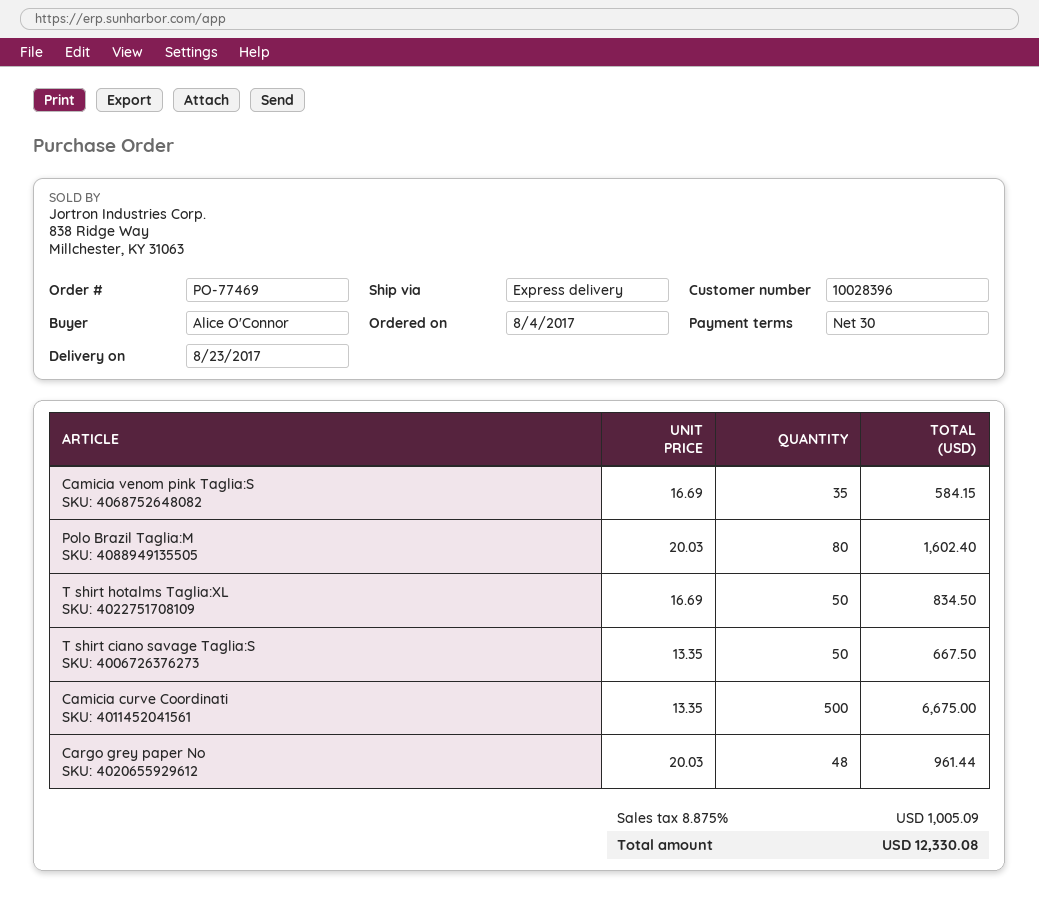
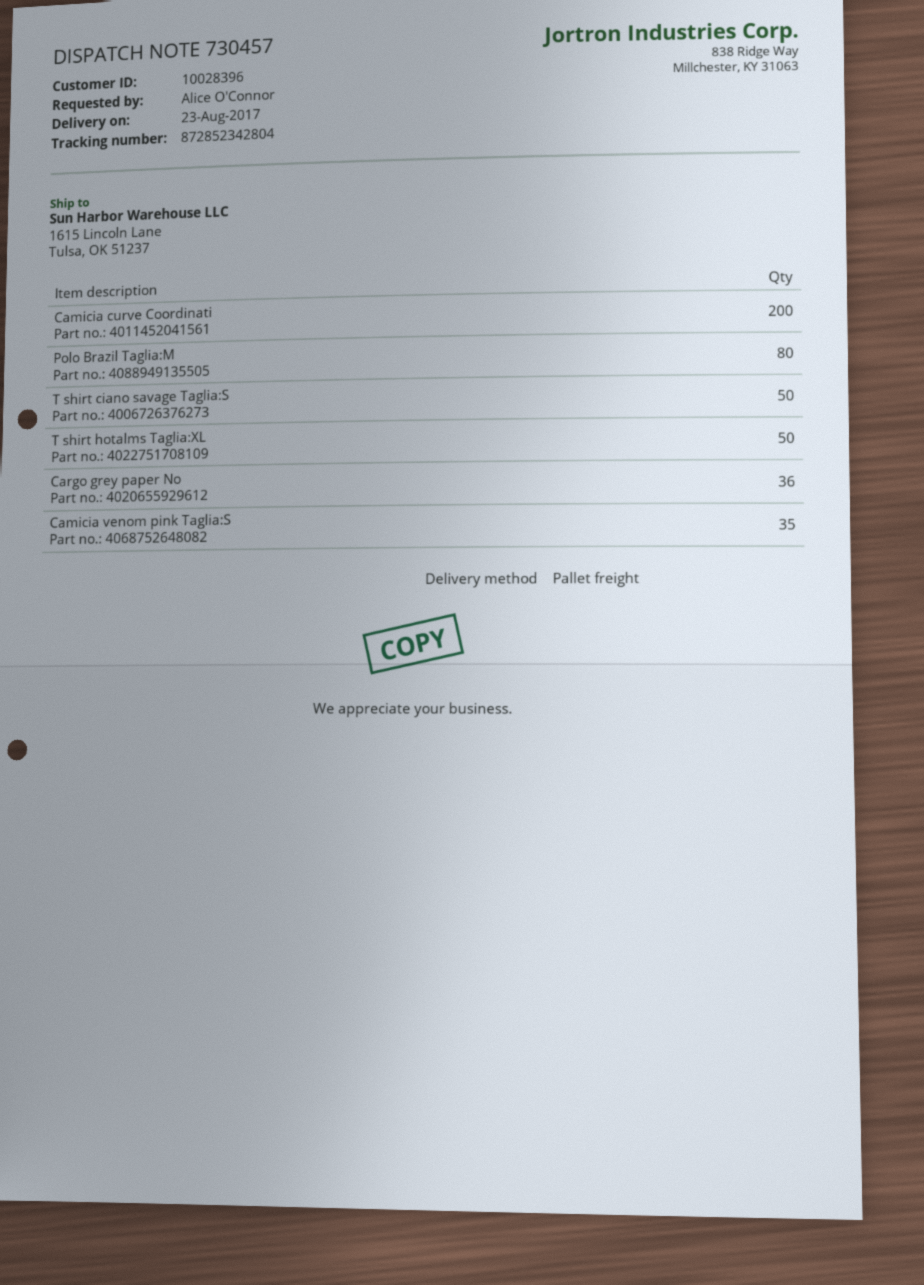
shipping method: express -> pallet freight
Camicia curve Coordinati: 500 -> 200
Cargo grey paper No: 48 -> 36

